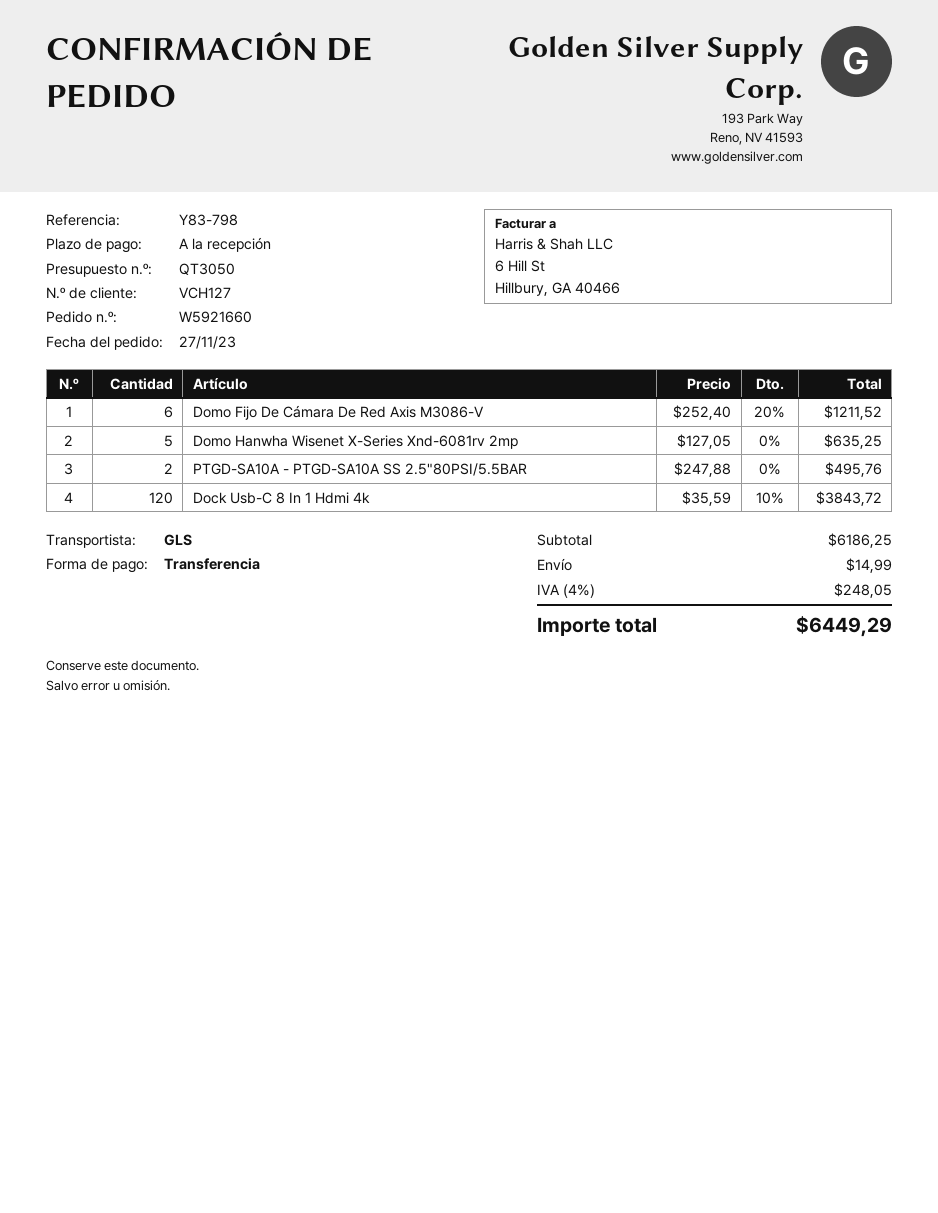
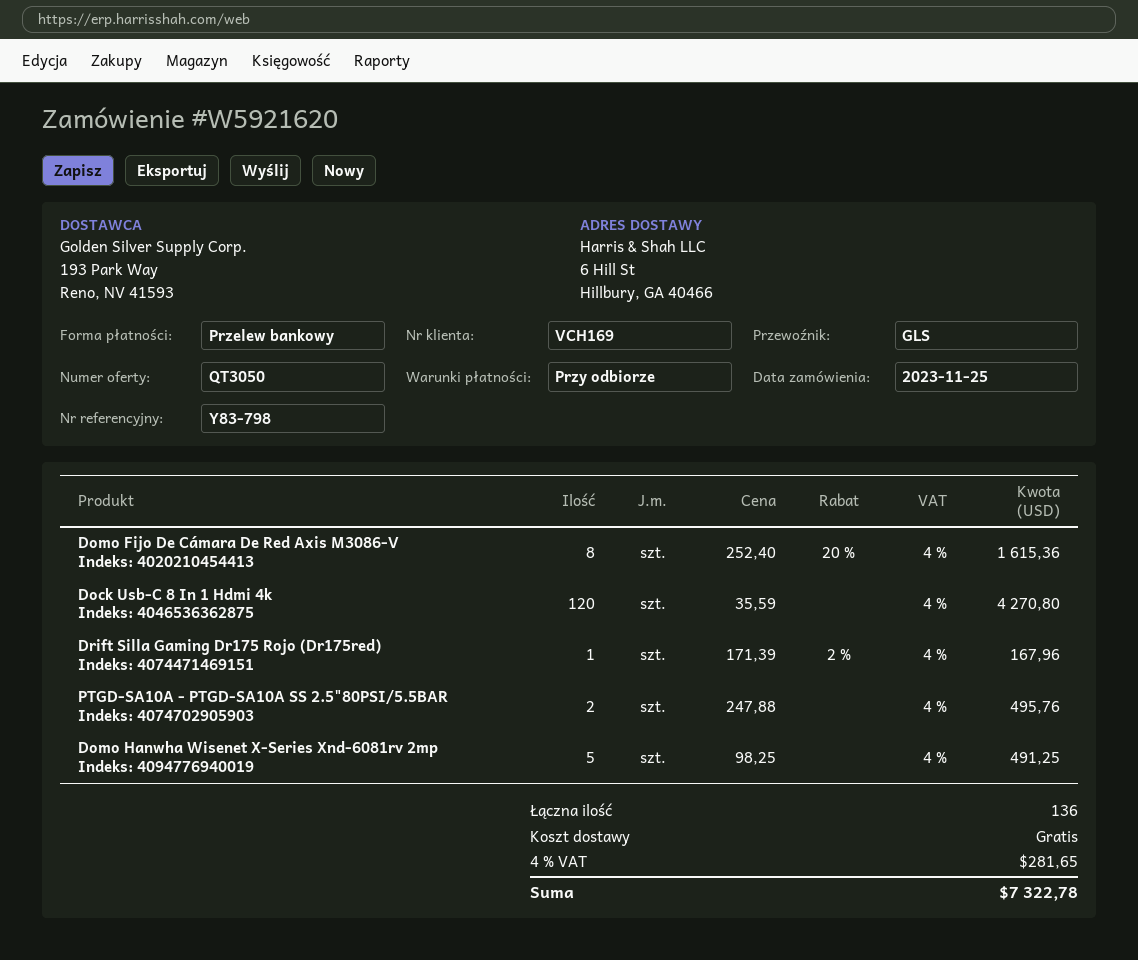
order number: W5921660 -> W5921620
order date: 2023-11-27 -> 2023-11-25
customer number: VCH127 -> VCH169
Domo Fijo De Cámara De Red Axis M3086-V: 6 x 252.40 - 20% = 1211.52 -> 8 x 252.40 - 20% = 1615.36
Domo Hanwha Wisenet X-Series Xnd-6081rv 2mp: 5 x 127.05 = 635.25 -> 5 x 98.25 = 491.25
Dock Usb-C 8 In 1 Hdmi 4k: 120 x 35.59 - 10% = 3843.72 -> 120 x 35.59 = 4270.80
Drift Silla Gaming Dr175 Rojo (Dr175red): none -> 1 x 171.39 - 2% = 167.96
shipping: 14.99 -> 0.00
tax: 4% = 248.05 -> 4% = 281.65
total: 6449.29 -> 7322.78

